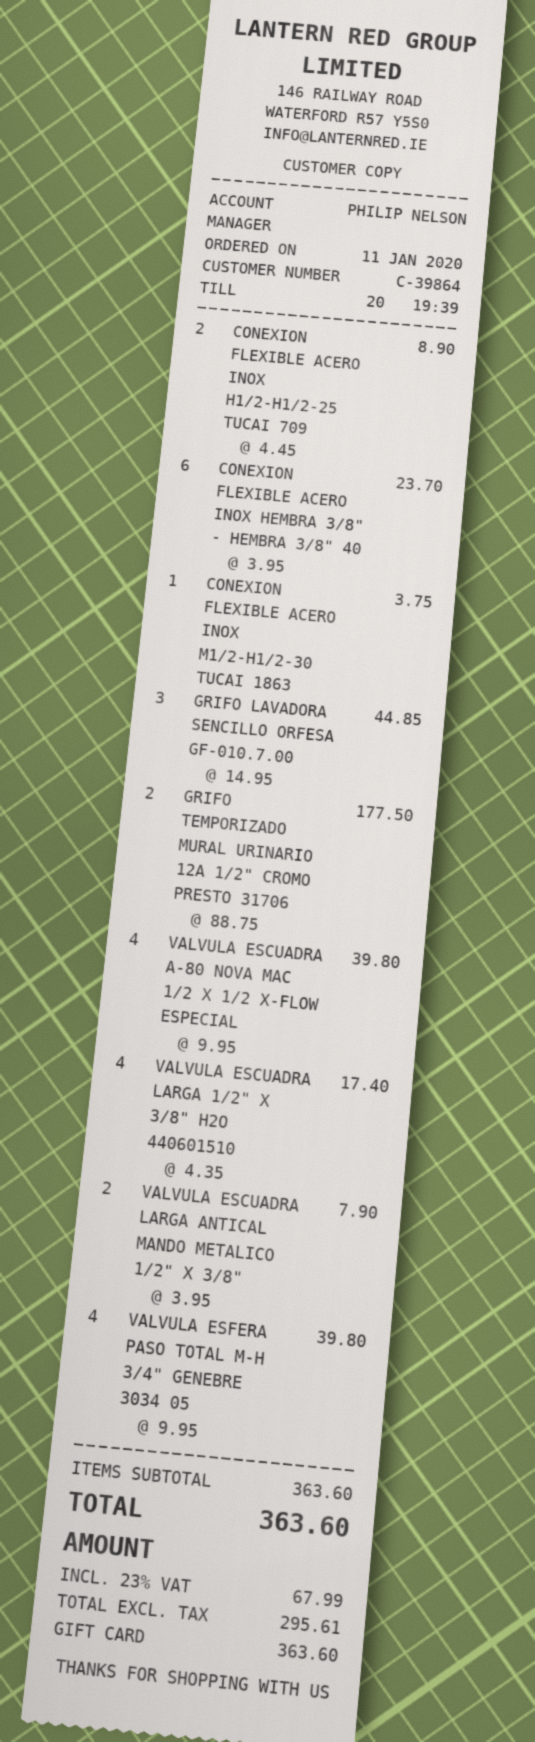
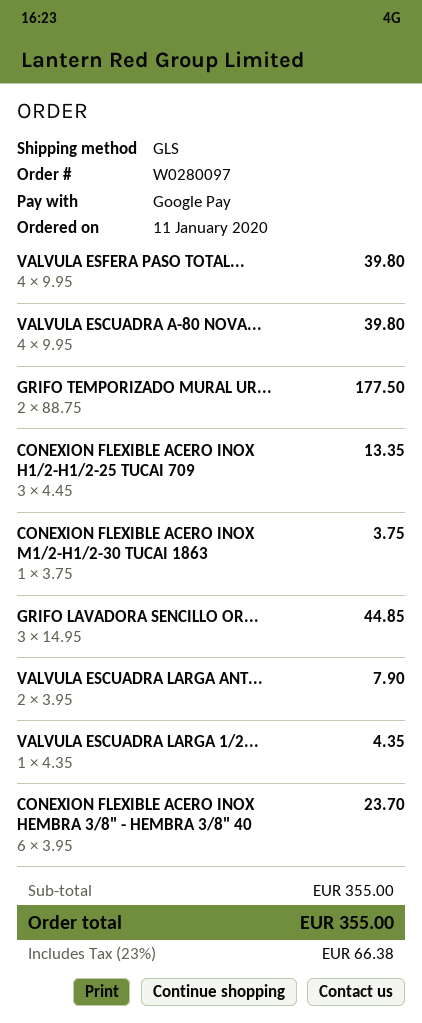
payment method: gift card -> Google Pay
CONEXION FLEXIBLE ACERO INOX H1/2-H1/2-25 TUCAI 709: 2 x 4.45 = 8.90 -> 3 x 4.45 = 13.35
VALVULA ESCUADRA LARGA 1/2" X 3/8" H2O 440601510: 4 x 4.35 = 17.40 -> 1 x 4.35 = 4.35
subtotal: 363.60 -> 355.00
tax: 23% = 67.99 -> 23% = 66.38
total: 363.60 -> 355.00

